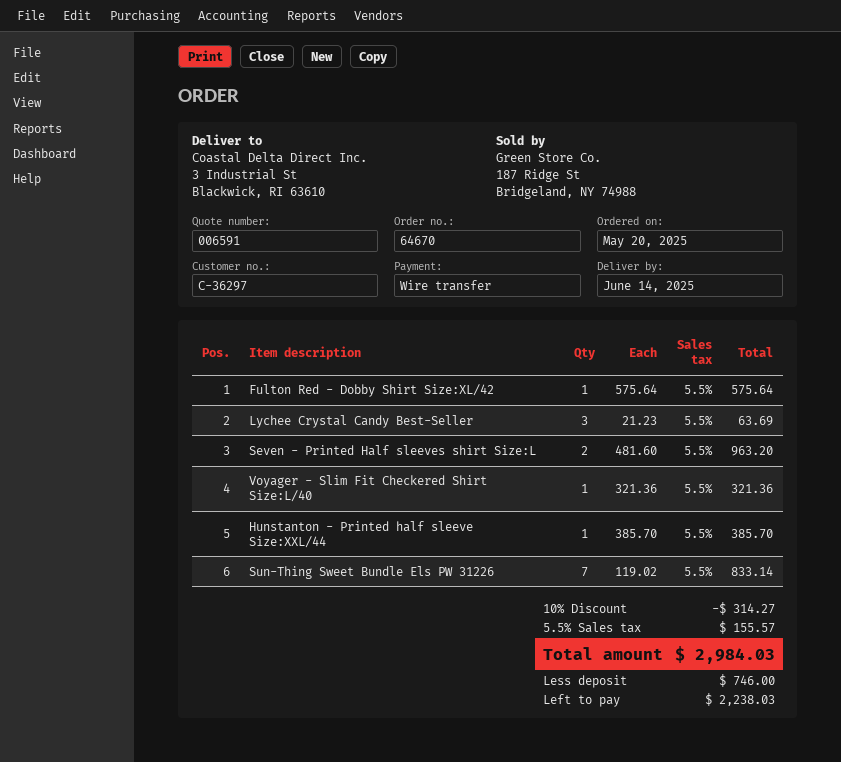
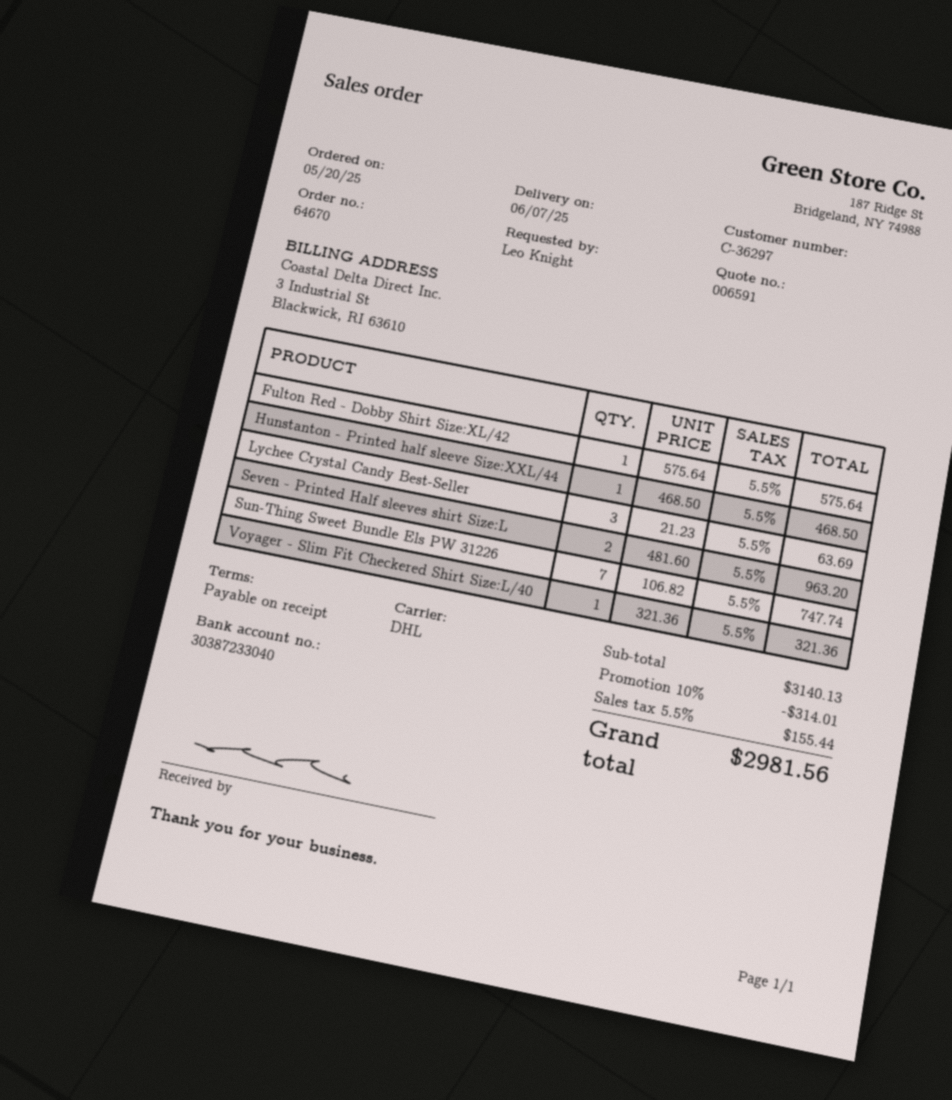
delivery date: 2025-06-14 -> 2025-06-07
Hunstanton - Printed half sleeve Size:XXL/44: 1 x 385.70 = 385.70 -> 1 x 468.50 = 468.50
Sun-Thing Sweet Bundle Els PW 31226: 7 x 119.02 = 833.14 -> 7 x 106.82 = 747.74
discount: 10% = 314.27 -> 10% = 314.01
tax: 5.5% = 155.57 -> 5.5% = 155.44
total: 2984.03 -> 2981.56

